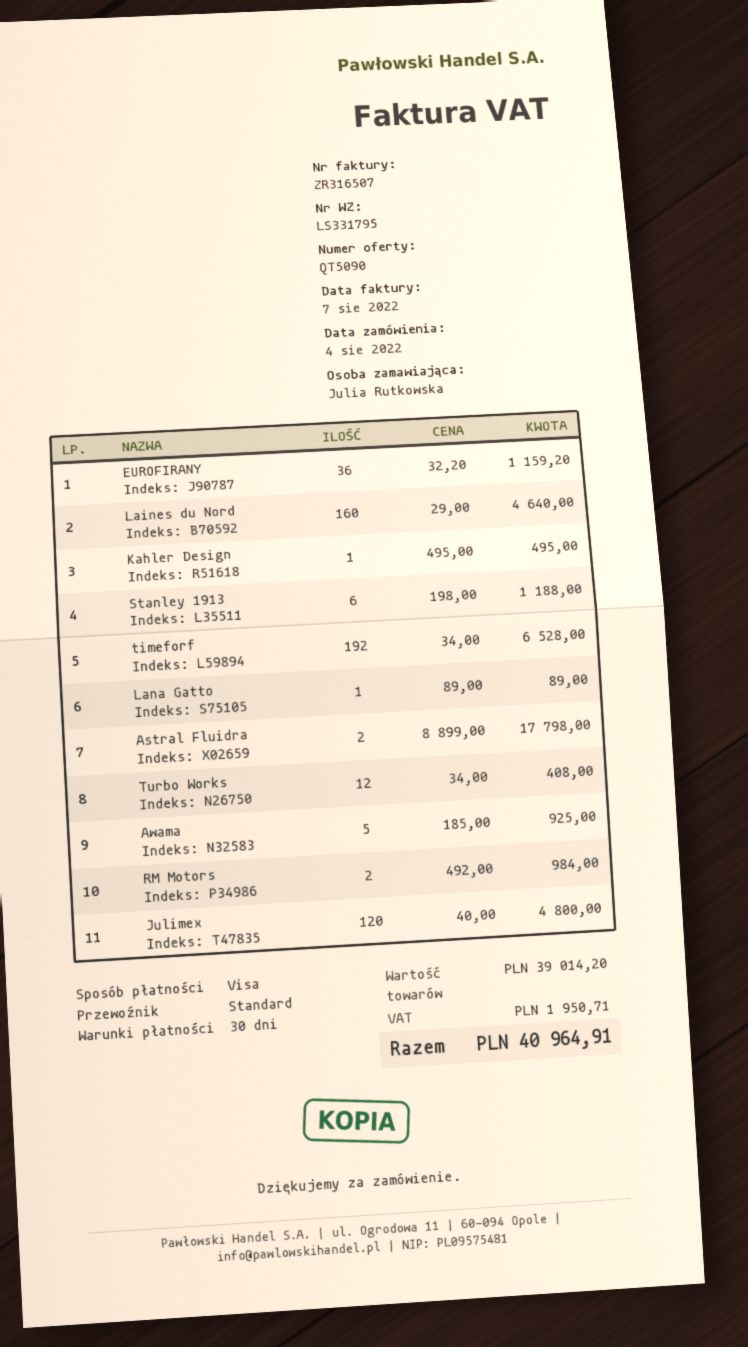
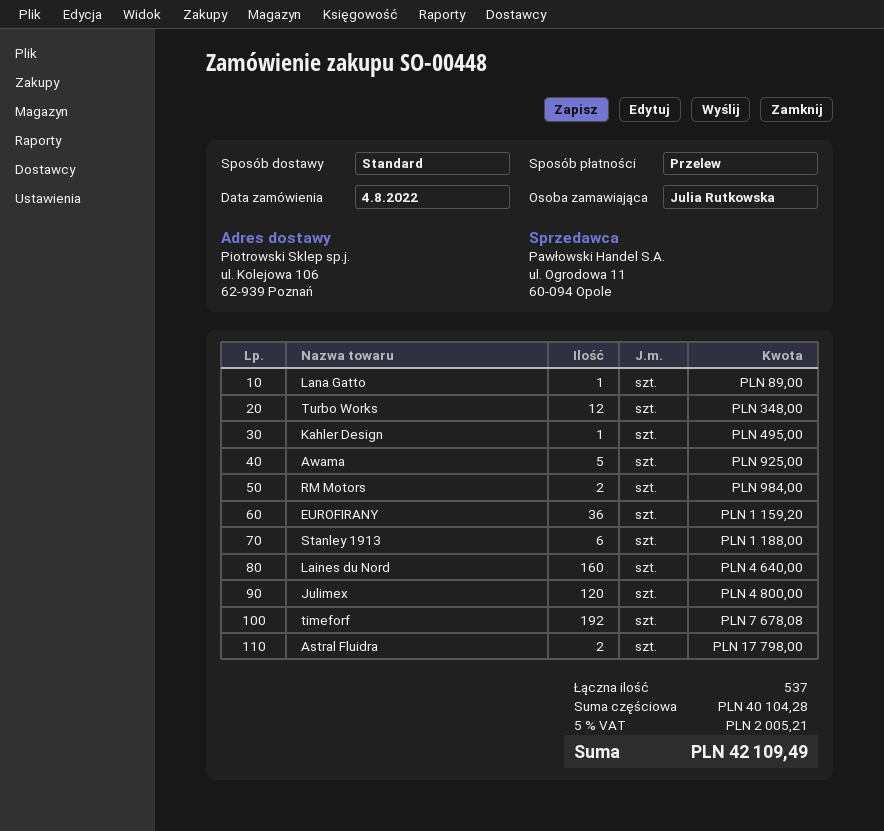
payment method: Visa -> bank transfer
timeforf: 192 for 6528.00 -> 192 for 7678.08
Turbo Works: 12 for 408.00 -> 12 for 348.00
subtotal: 39014.20 -> 40104.28
tax: 1950.71 -> 2005.21
total: 40964.91 -> 42109.49

